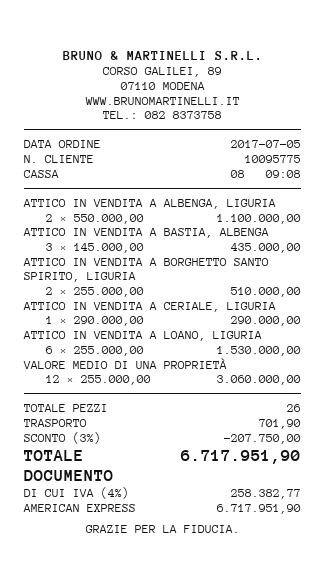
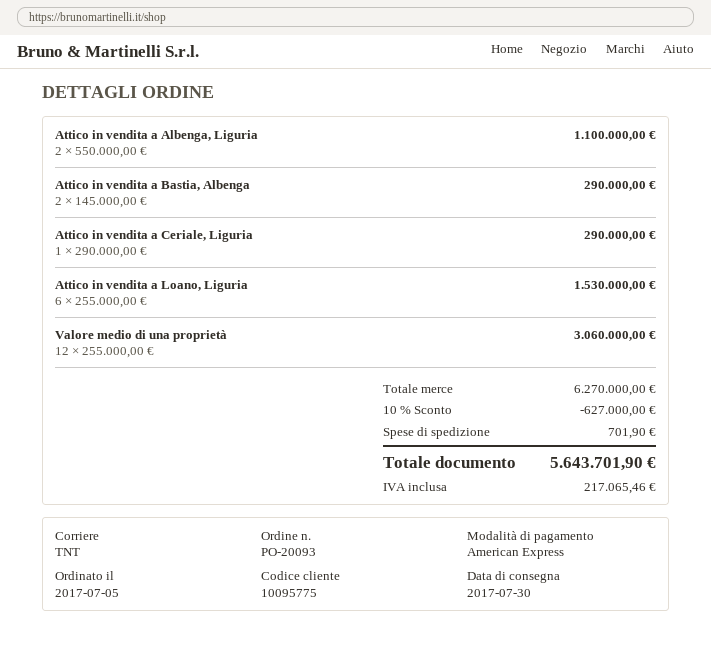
ATTICO IN VENDITA A BASTIA, ALBENGA: 3 x 145000.00 = 435000.00 -> 2 x 145000.00 = 290000.00
ATTICO IN VENDITA A BORGHETTO SANTO SPIRITO, LIGURIA: 2 x 255000.00 = 510000.00 -> none
discount: 3% = 207750.00 -> 10% = 627000.00
tax: 258382.77 -> 217065.46
total: 6717951.90 -> 5643701.90

